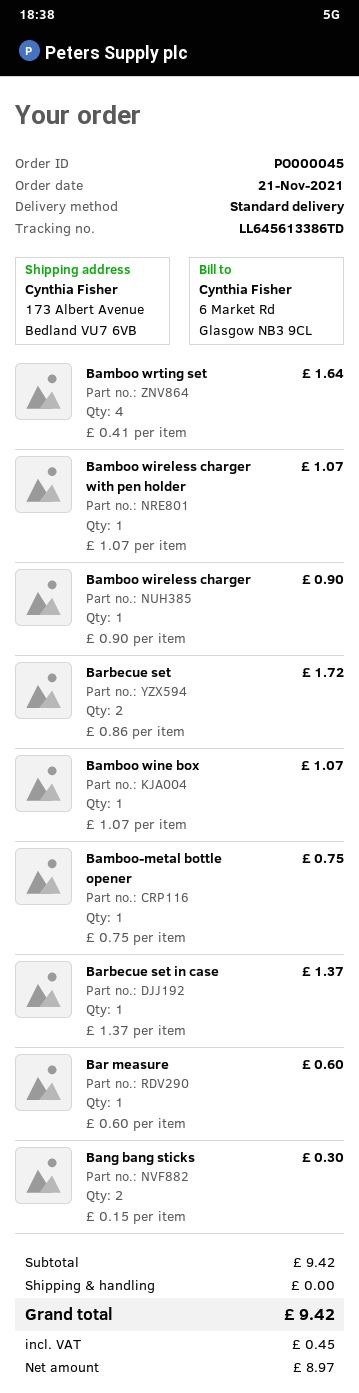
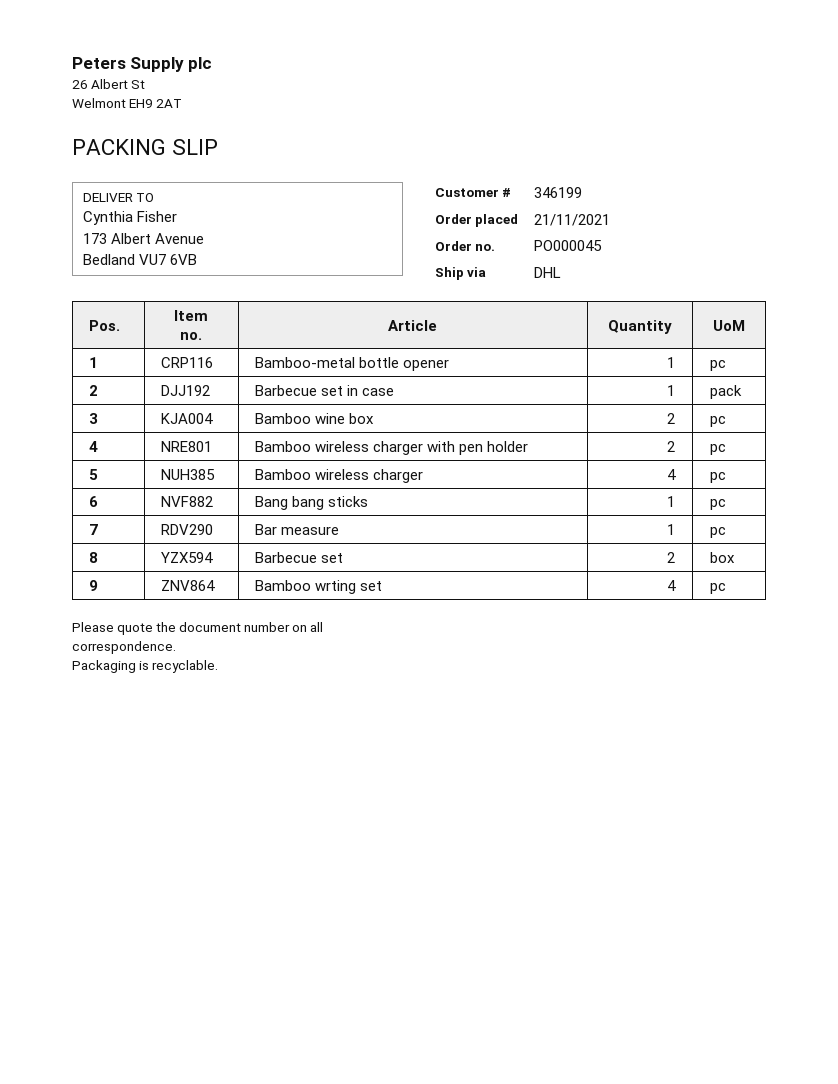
shipping method: standard -> DHL
Bamboo wireless charger with pen holder: 1 -> 2
Bamboo wireless charger: 1 -> 4
Bamboo wine box: 1 -> 2
Bang bang sticks: 2 -> 1

